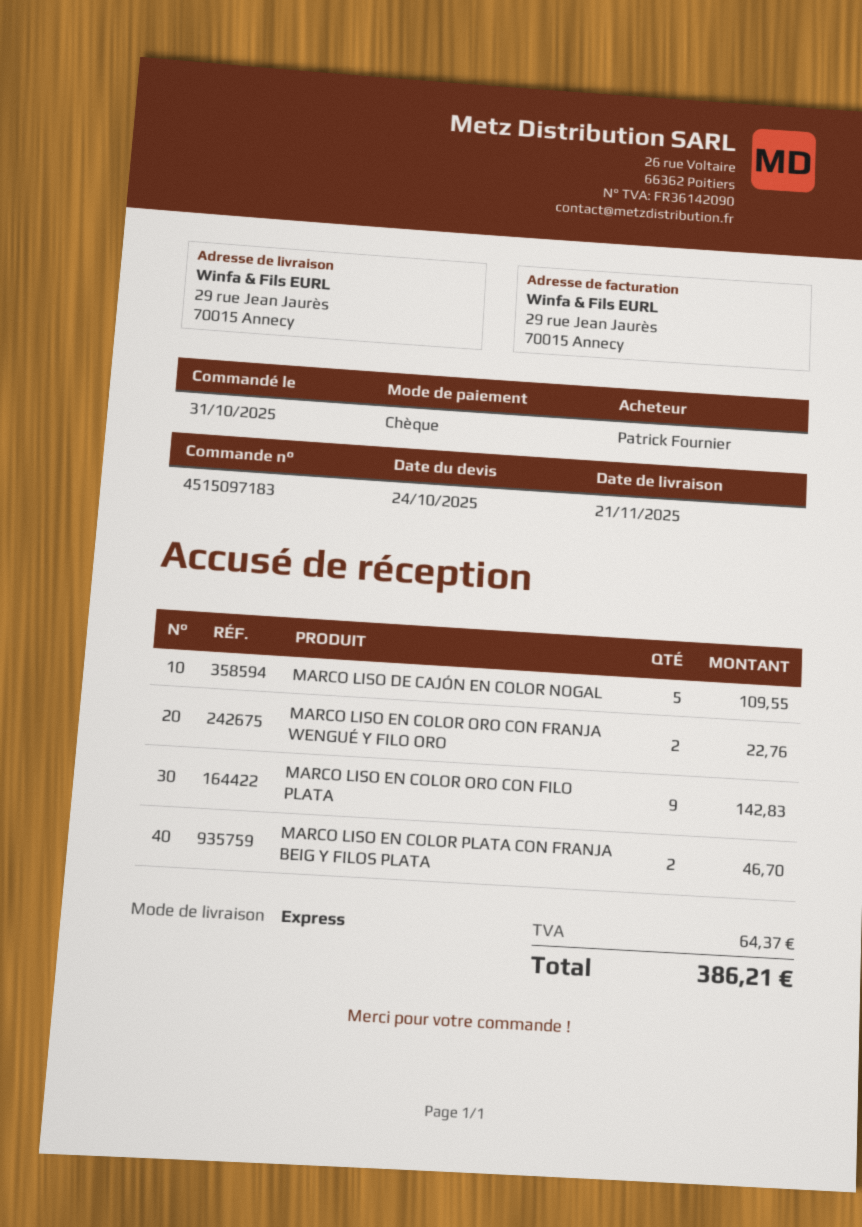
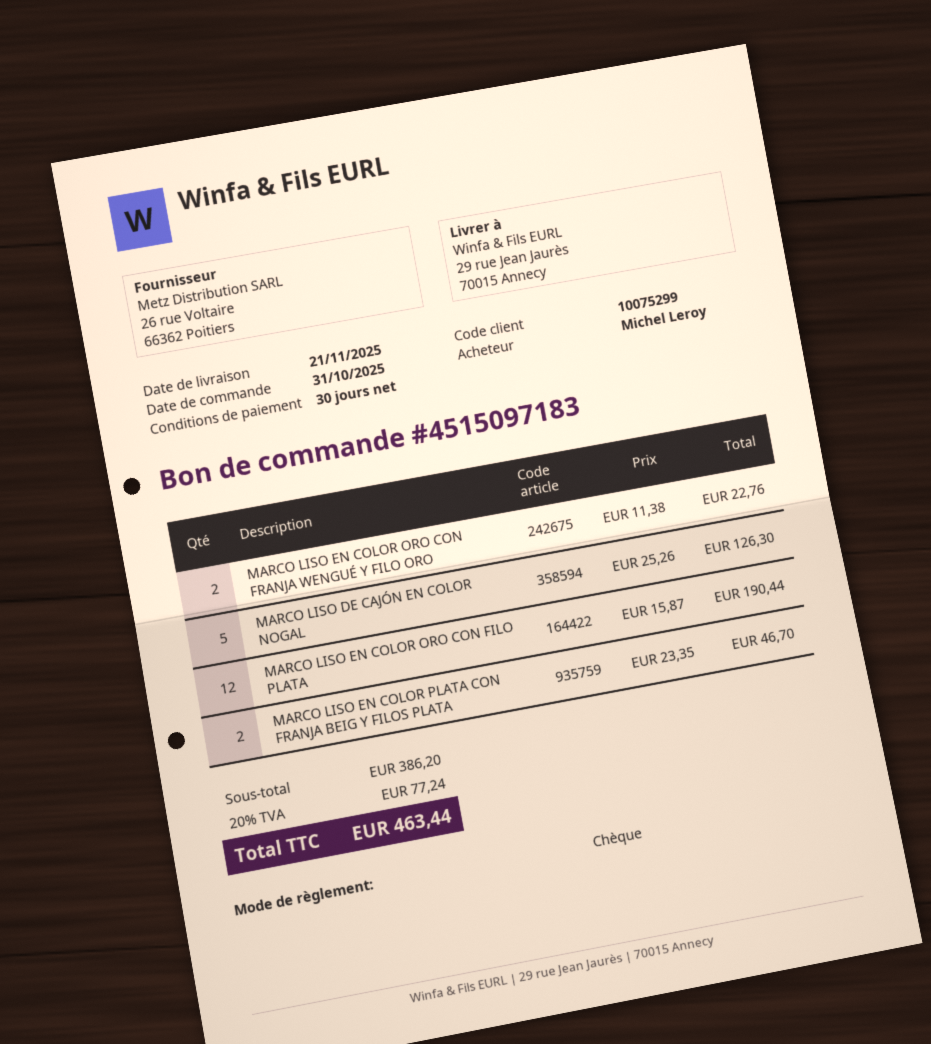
ordered by: Patrick Fournier -> Michel Leroy
MARCO LISO DE CAJÓN EN COLOR NOGAL: 5 for 109.55 -> 5 for 126.30
MARCO LISO EN COLOR ORO CON FILO PLATA: 9 for 142.83 -> 12 for 190.44
tax: 64.37 -> 77.24
total: 386.21 -> 463.44

